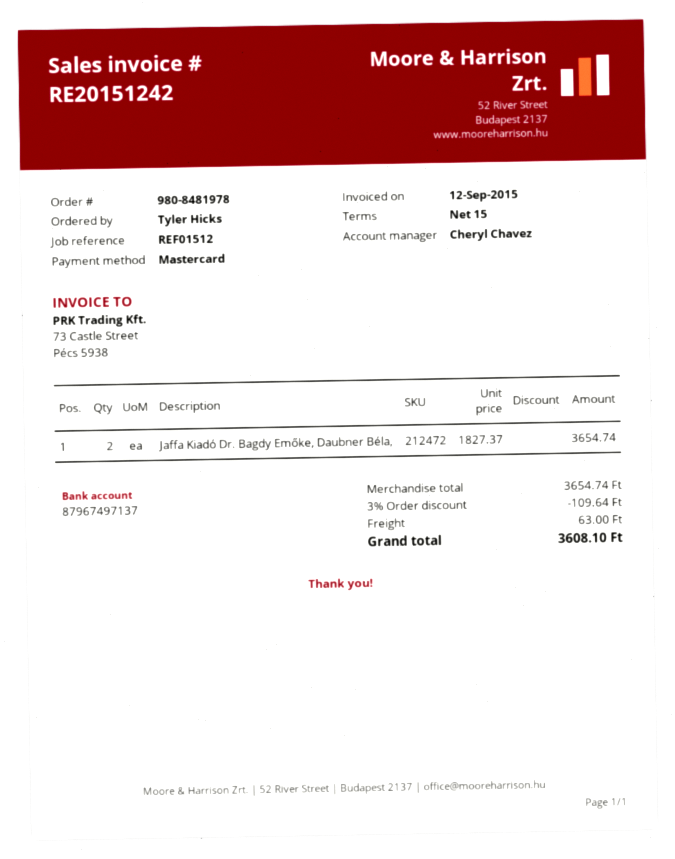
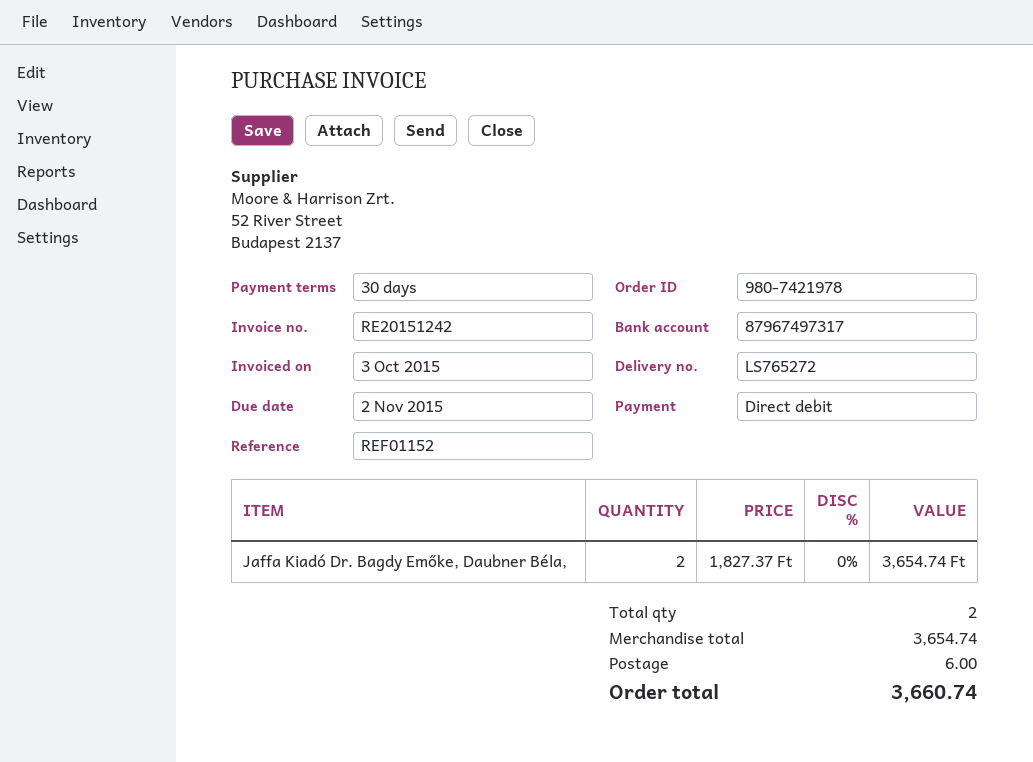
order number: 980-8481978 -> 980-7421978
invoice date: 2015-09-12 -> 2015-10-03
payment terms: 15 days -> 30 days
reference: REF01512 -> REF01152
payment method: Mastercard -> direct debit
bank account: 87967497137 -> 87967497317
discount: 3% = 109.64 -> none
shipping: 63.00 -> 6.00
total: 3608.10 -> 3660.74

